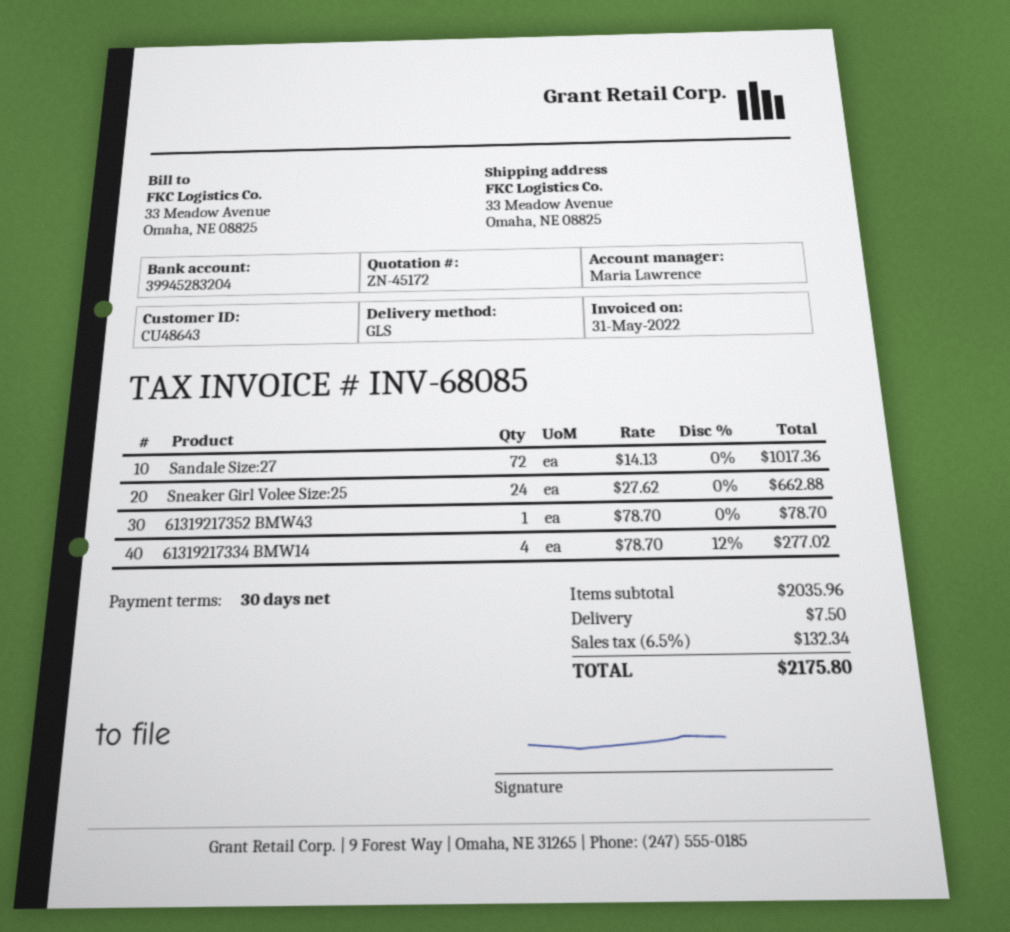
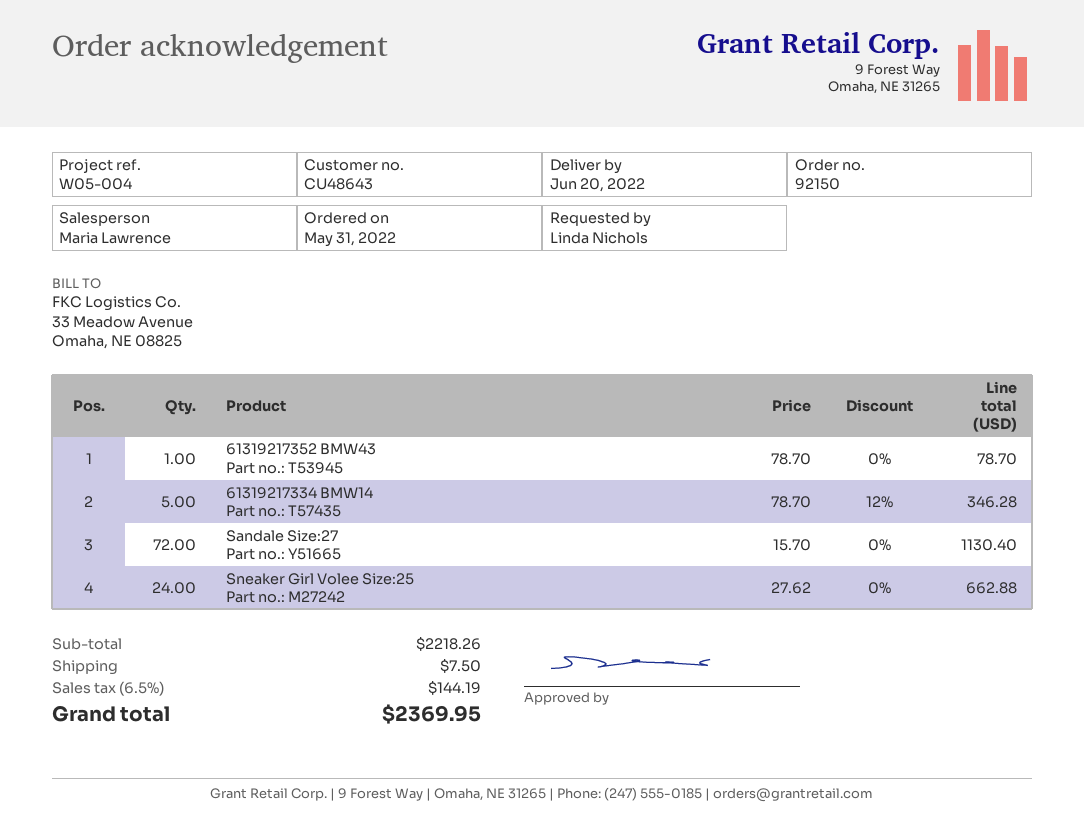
Sandale Size:27: 72 x 14.13 = 1017.36 -> 72 x 15.70 = 1130.40
61319217334 BMW14: 4 x 78.70 - 12% = 277.02 -> 5 x 78.70 - 12% = 346.28
subtotal: 2035.96 -> 2218.26
tax: 6.5% = 132.34 -> 6.5% = 144.19
total: 2175.80 -> 2369.95

